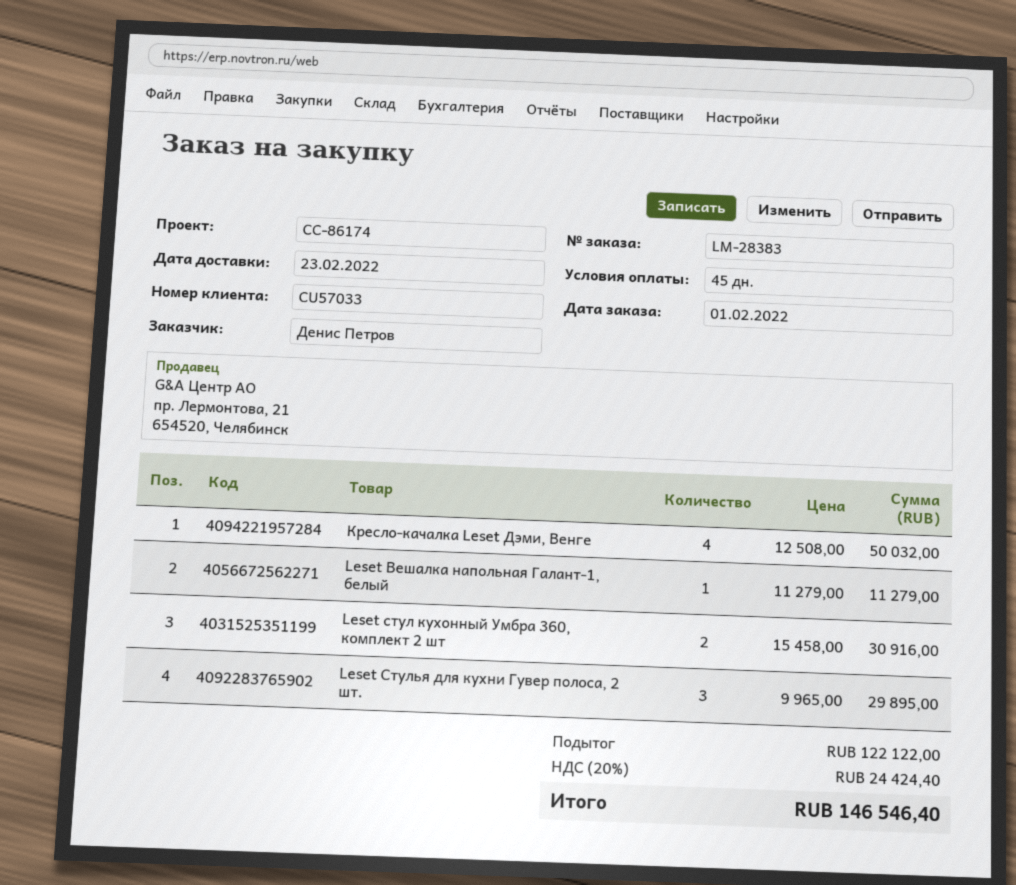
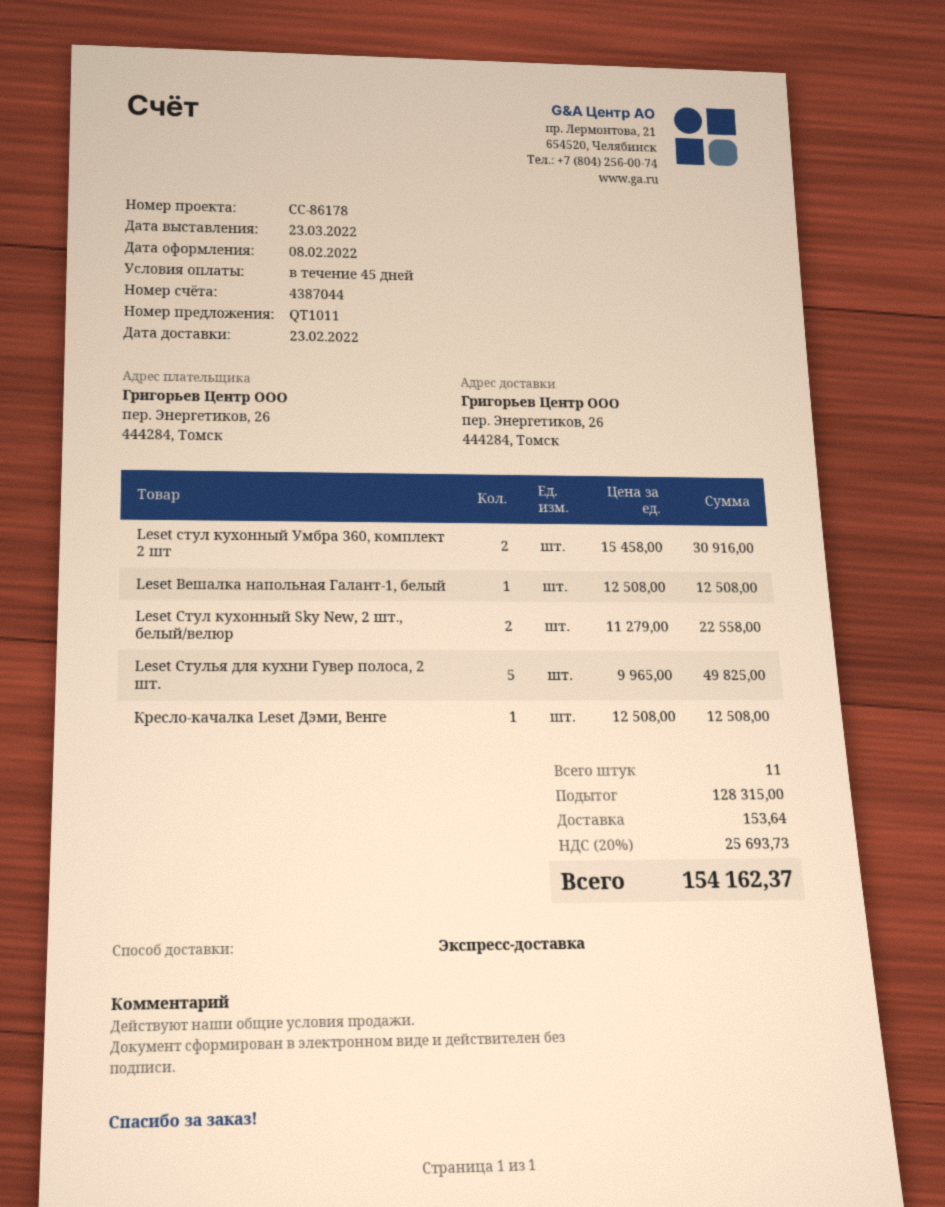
order date: 2022-02-01 -> 2022-02-08
reference: CC-86174 -> CC-86178
Кресло-качалка Leset Дэми, Венге: 4 x 12508.00 = 50032.00 -> 1 x 12508.00 = 12508.00
Leset Вешалка напольная Галант-1, белый: 1 x 11279.00 = 11279.00 -> 1 x 12508.00 = 12508.00
Leset Стулья для кухни Гувер полоса, 2 шт.: 3 x 9965.00 = 29895.00 -> 5 x 9965.00 = 49825.00
Leset Стул кухонный Sky New, 2 шт., белый/велюр: none -> 2 x 11279.00 = 22558.00
subtotal: 122122.00 -> 128315.00
shipping: none -> 153.64
tax: 20% = 24424.40 -> 20% = 25693.73
total: 146546.40 -> 154162.37

